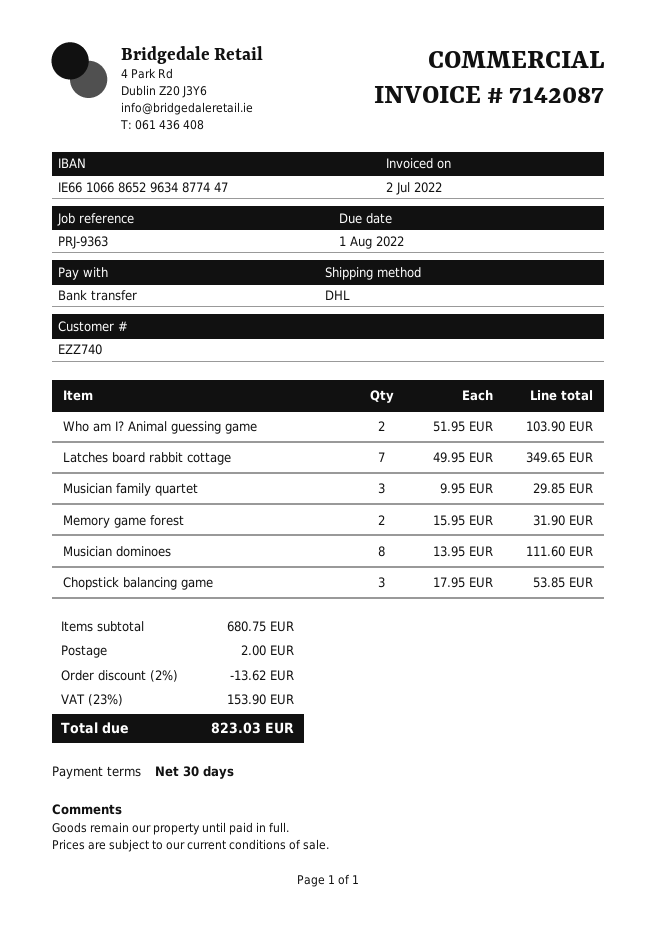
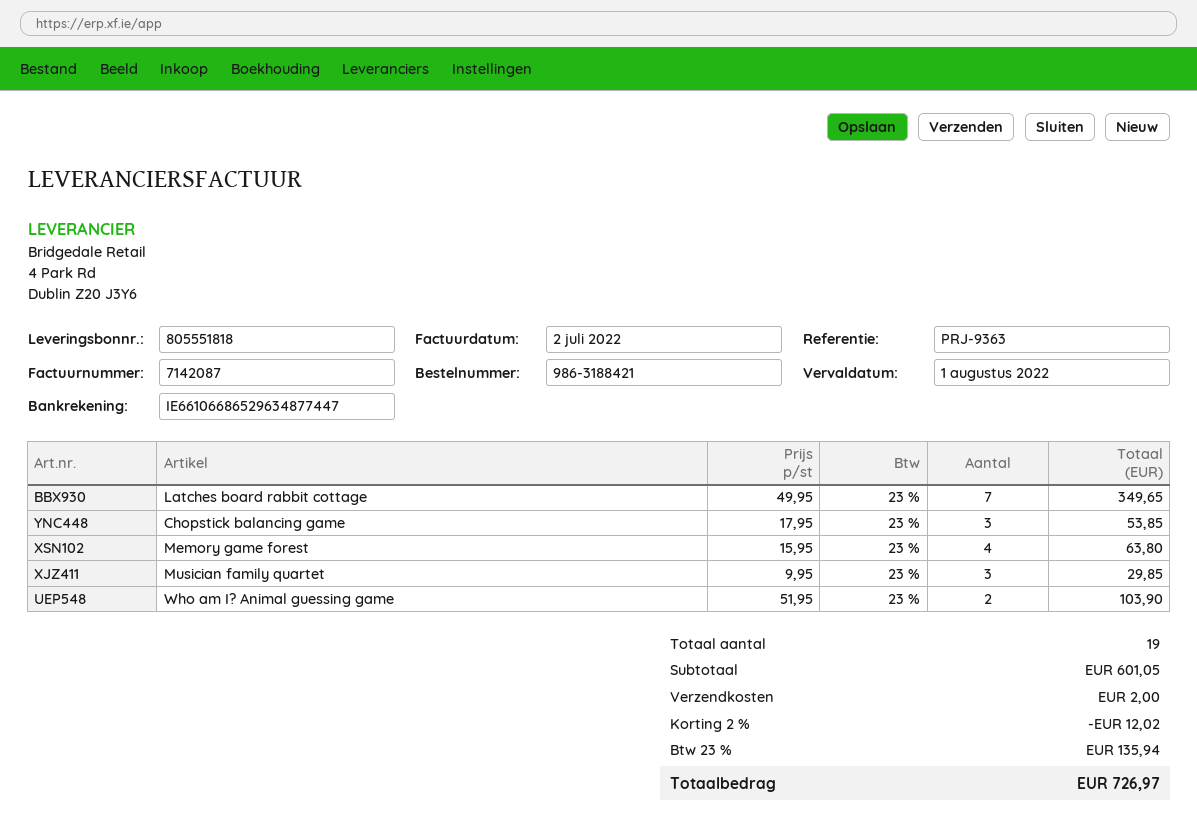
Memory game forest: 2 x 15.95 = 31.90 -> 4 x 15.95 = 63.80
Musician dominoes: 8 x 13.95 = 111.60 -> none
subtotal: 680.75 -> 601.05
discount: 2% = 13.62 -> 2% = 12.02
tax: 23% = 153.90 -> 23% = 135.94
total: 823.03 -> 726.97

